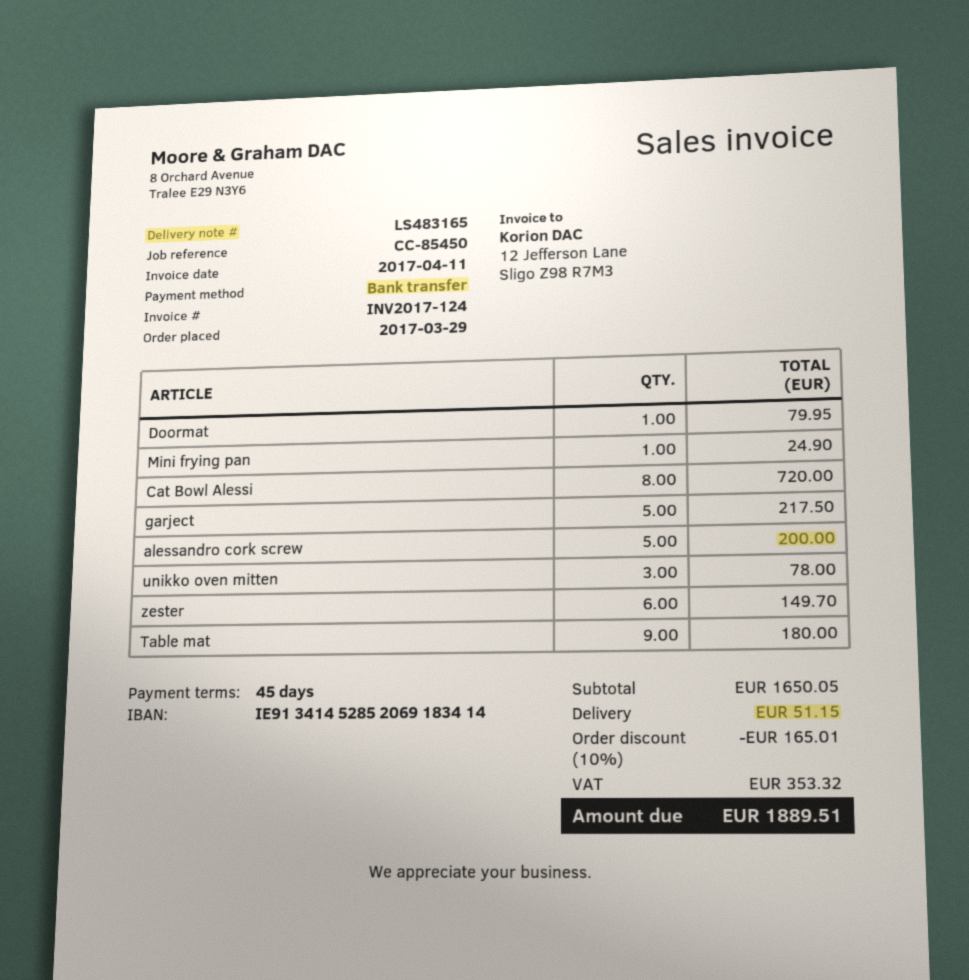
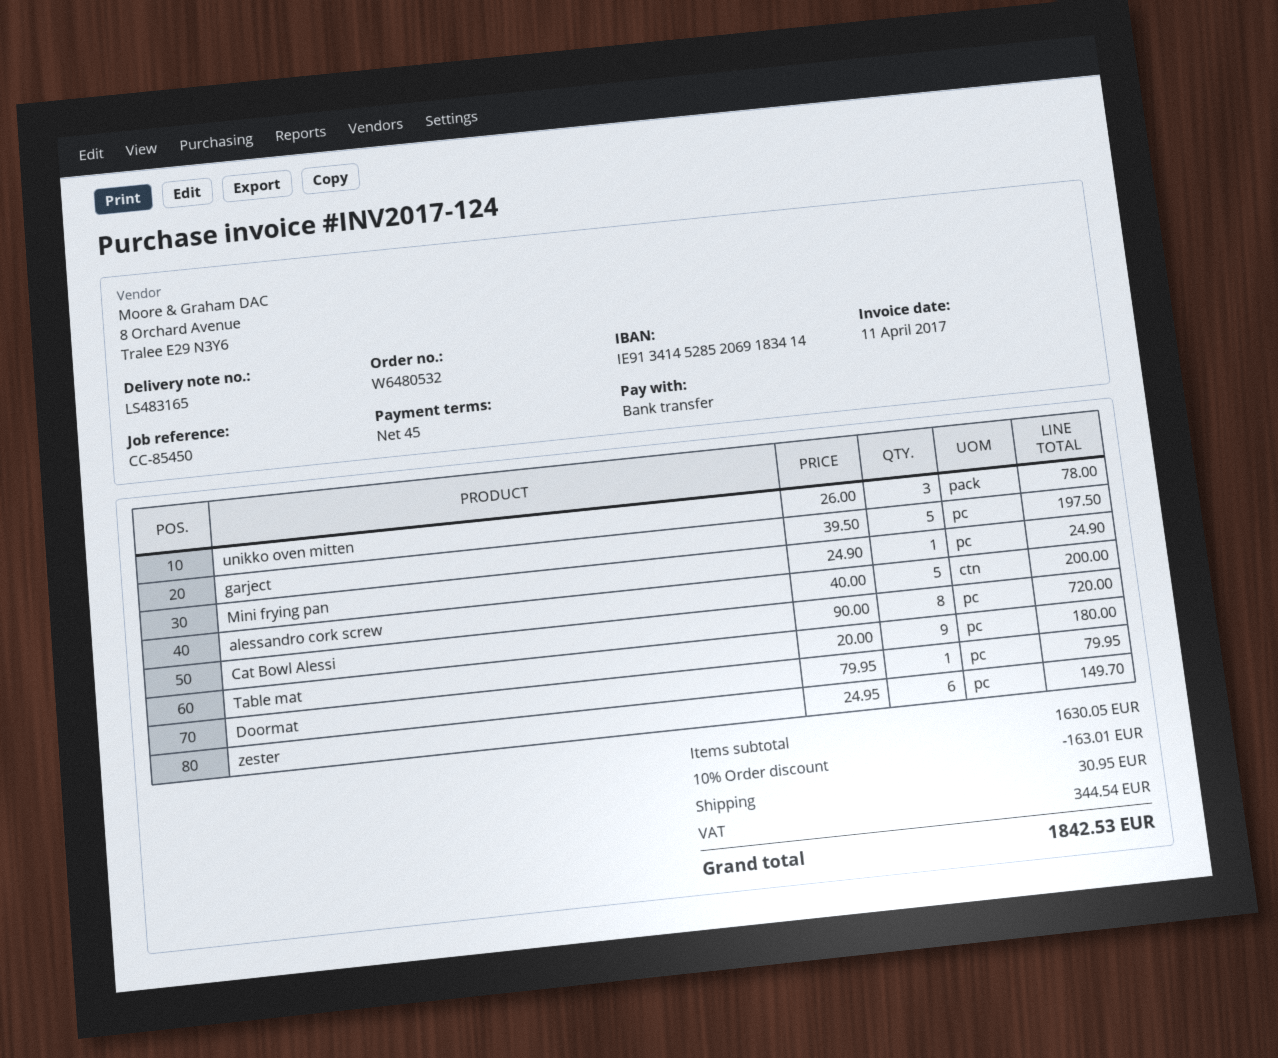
garject: 5 for 217.50 -> 5 for 197.50
subtotal: 1650.05 -> 1630.05
discount: 10% = 165.01 -> 10% = 163.01
shipping: 51.15 -> 30.95
tax: 353.32 -> 344.54
total: 1889.51 -> 1842.53

